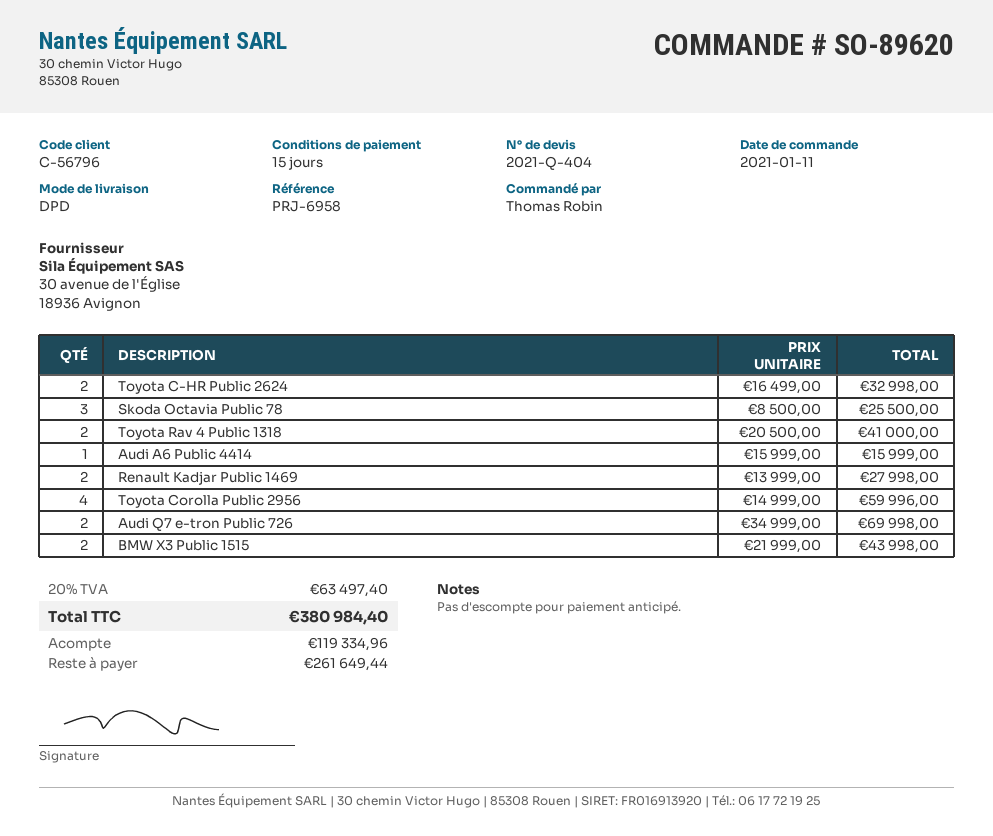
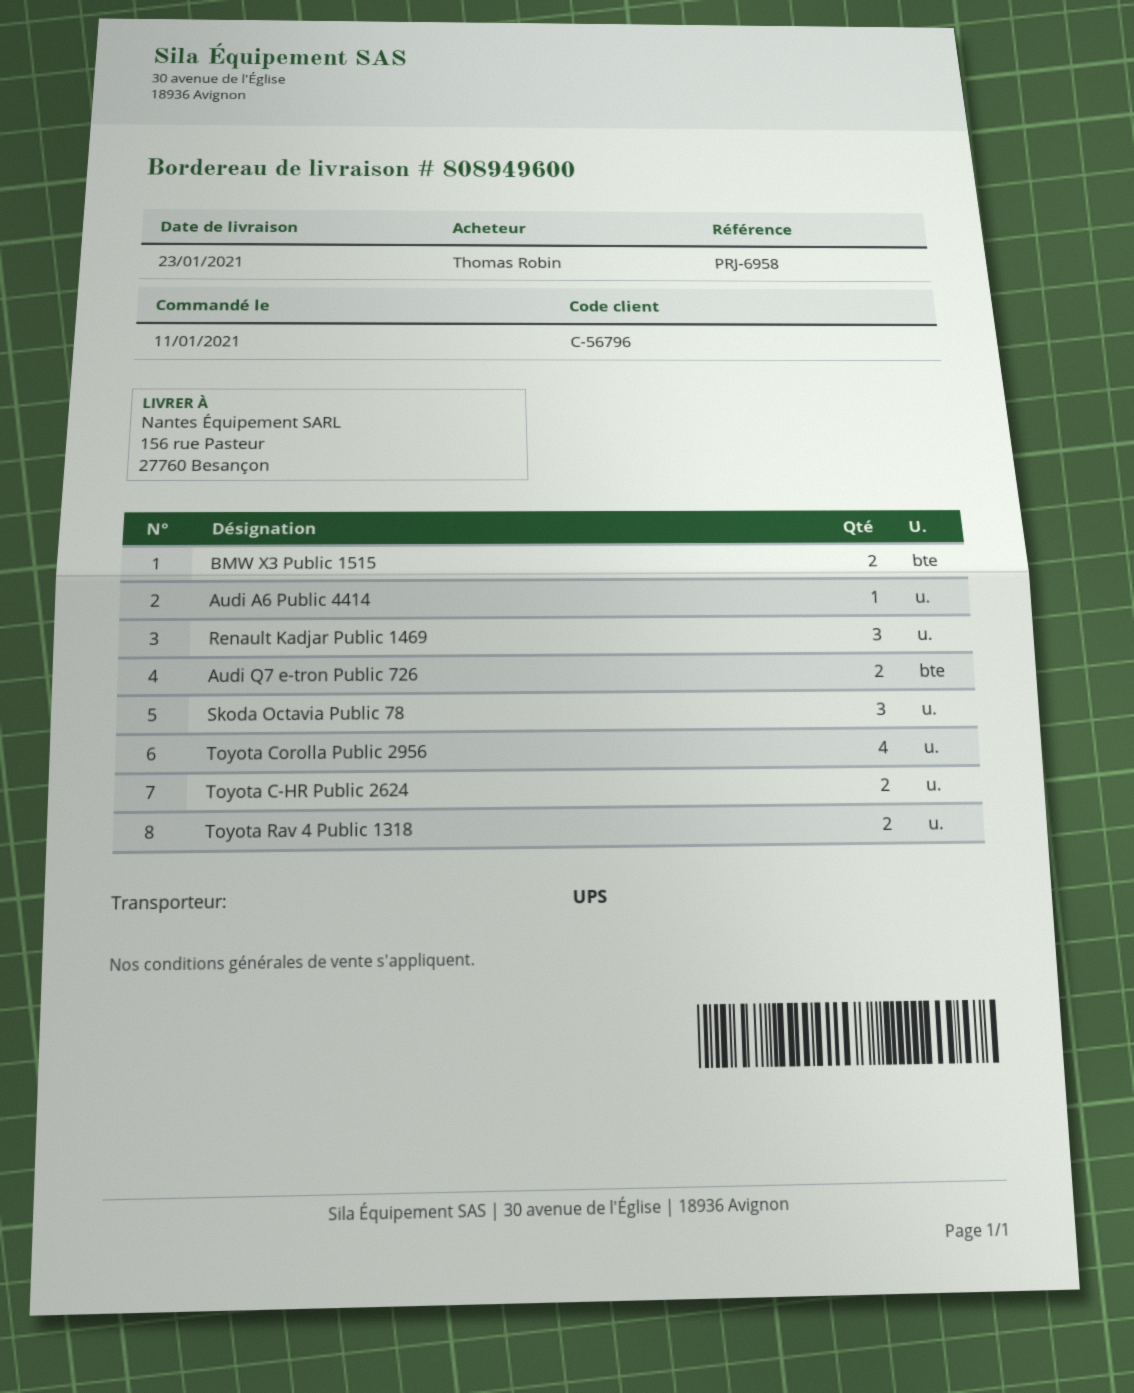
shipping method: DPD -> UPS
Renault Kadjar Public 1469: 2 -> 3

